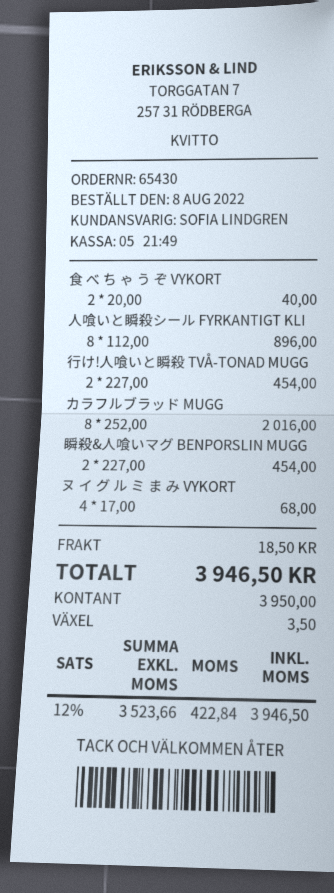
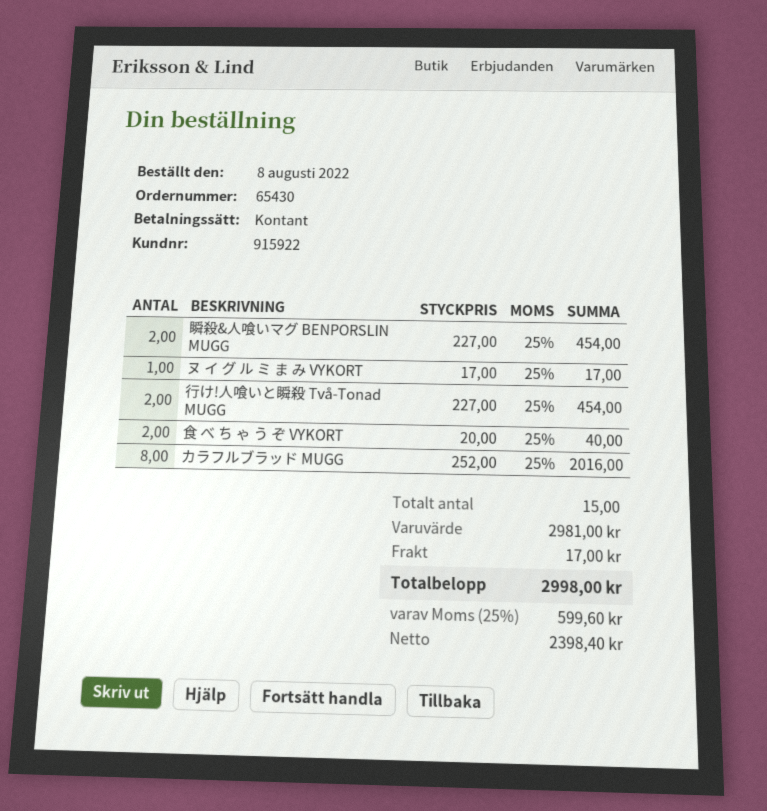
人喰いと瞬殺シール FYRKANTIGT KLI: 8 x 112.00 = 896.00 -> none
ヌ イ グ ル ミ ま み VYKORT: 4 x 17.00 = 68.00 -> 1 x 17.00 = 17.00
shipping: 18.50 -> 17.00
net: 3523.66 -> 2398.40
tax: 12% = 422.84 -> 25% = 599.60
total: 3946.50 -> 2998.00

